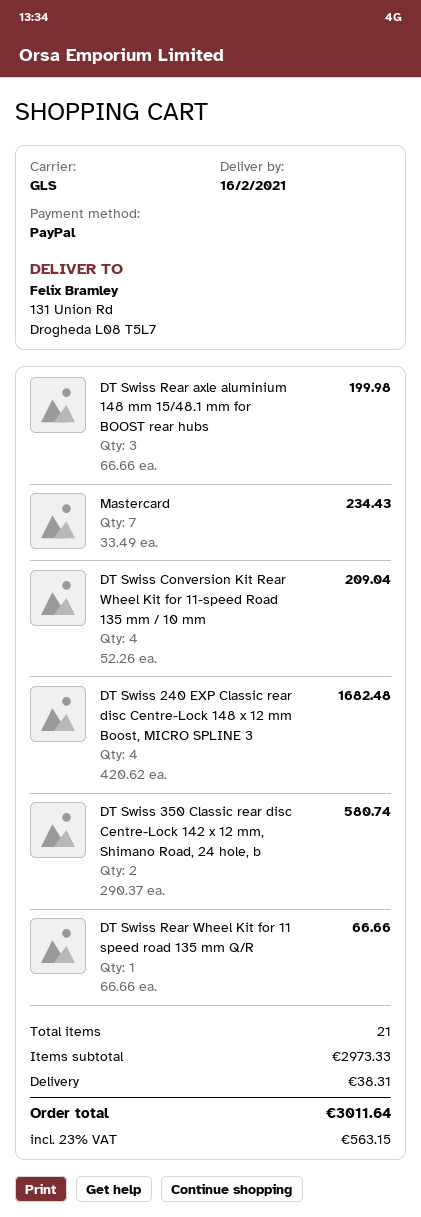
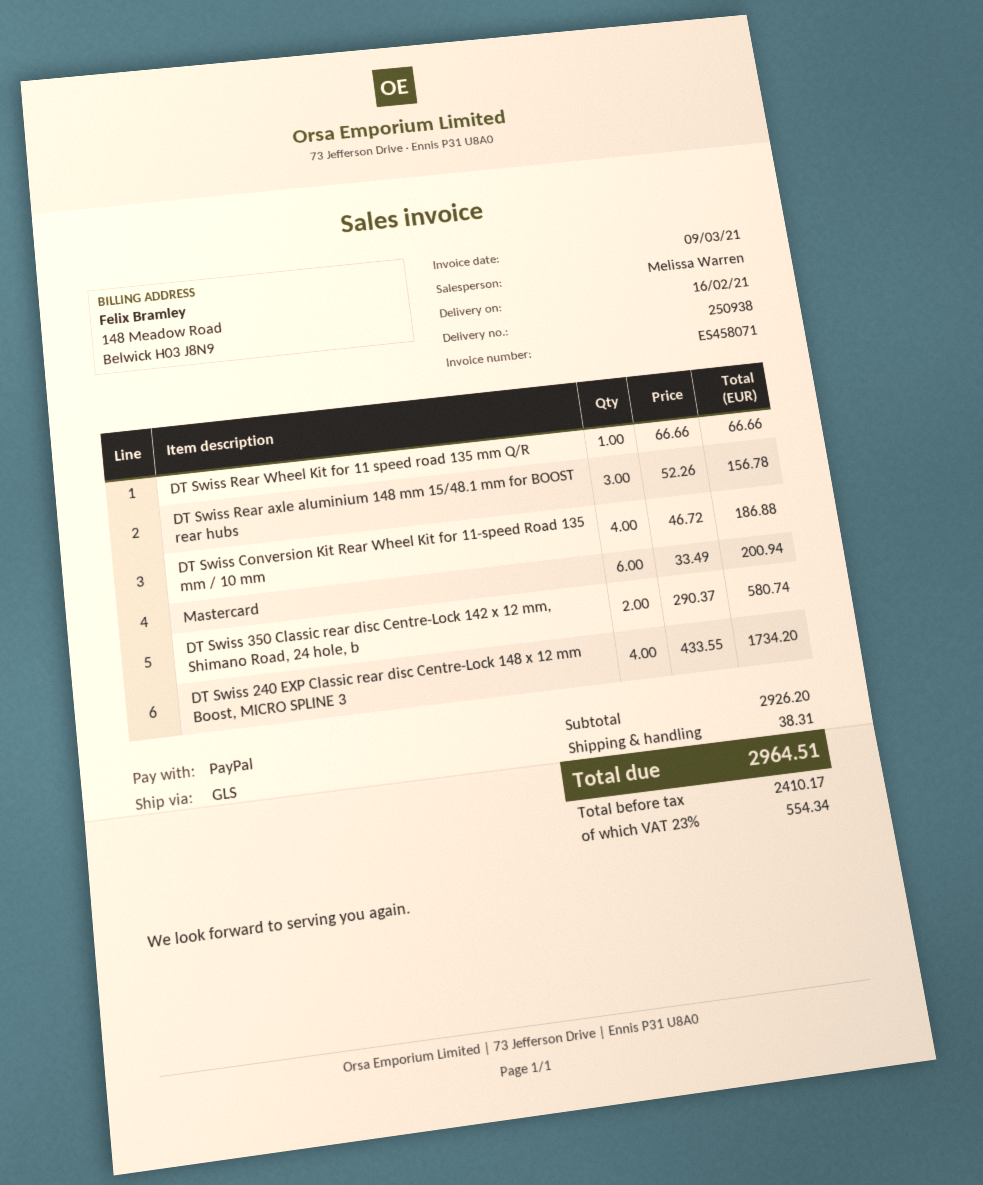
DT Swiss Rear axle aluminium 148 mm 15/48.1 mm for BOOST rear hubs: 3 x 66.66 = 199.98 -> 3 x 52.26 = 156.78
Mastercard: 7 x 33.49 = 234.43 -> 6 x 33.49 = 200.94
DT Swiss Conversion Kit Rear Wheel Kit for 11-speed Road 135 mm / 10 mm: 4 x 52.26 = 209.04 -> 4 x 46.72 = 186.88
DT Swiss 240 EXP Classic rear disc Centre-Lock 148 x 12 mm Boost, MICRO SPLINE 3: 4 x 420.62 = 1682.48 -> 4 x 433.55 = 1734.20
subtotal: 2973.33 -> 2926.20
tax: 23% = 563.15 -> 23% = 554.34
total: 3011.64 -> 2964.51

